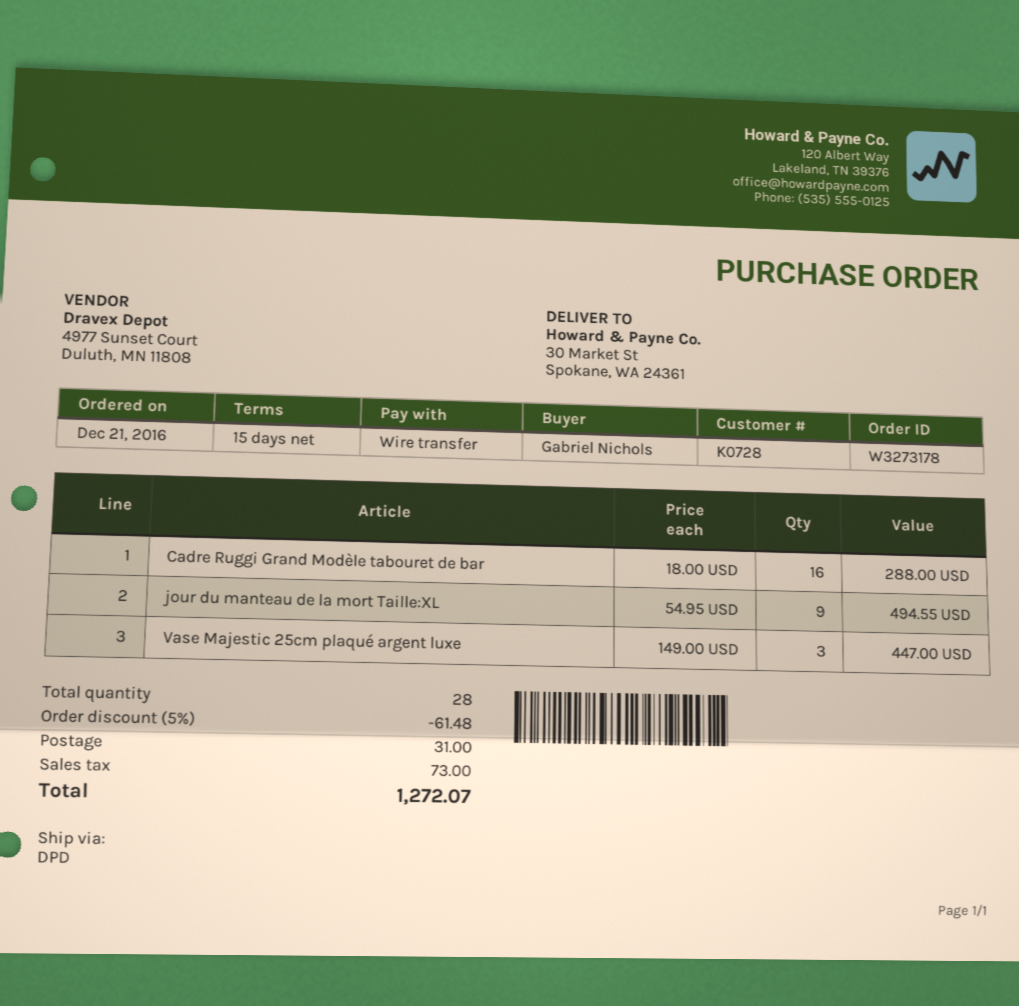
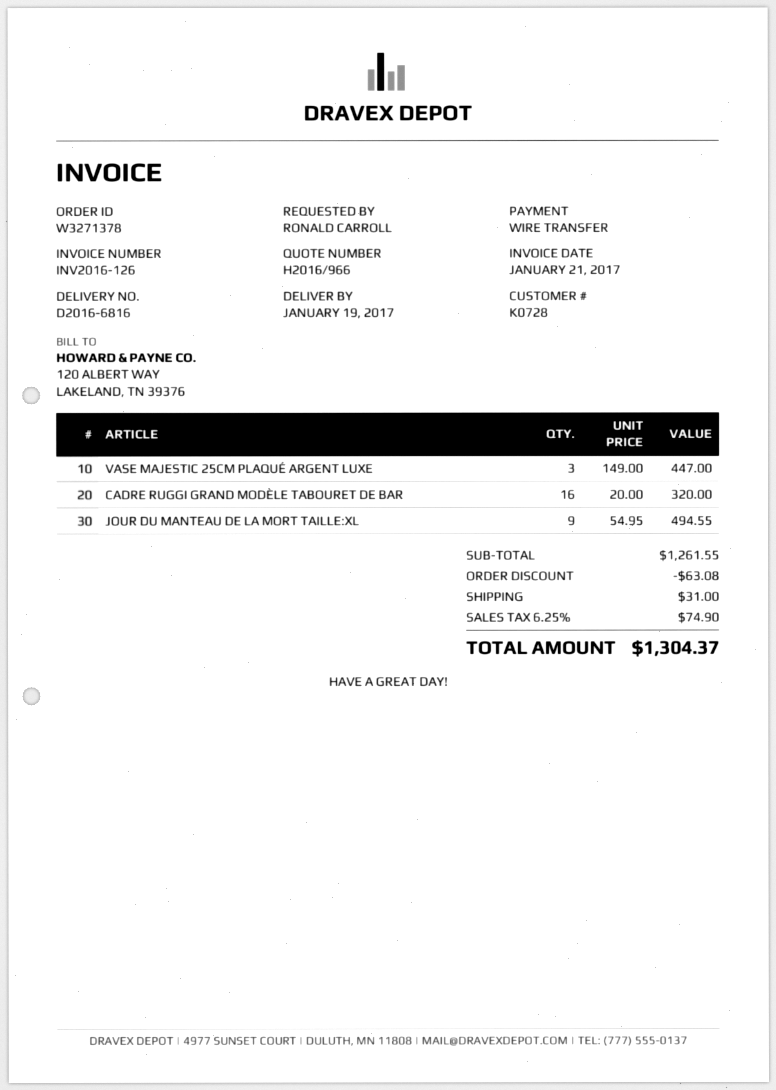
order number: W3273178 -> W3271378
ordered by: Gabriel Nichols -> RONALD CARROLL
Cadre Ruggi Grand Modèle tabouret de bar: 16 x 18.00 = 288.00 -> 16 x 20.00 = 320.00
discount: 61.48 -> 63.08
tax: 73.00 -> 74.90
total: 1272.07 -> 1304.37

